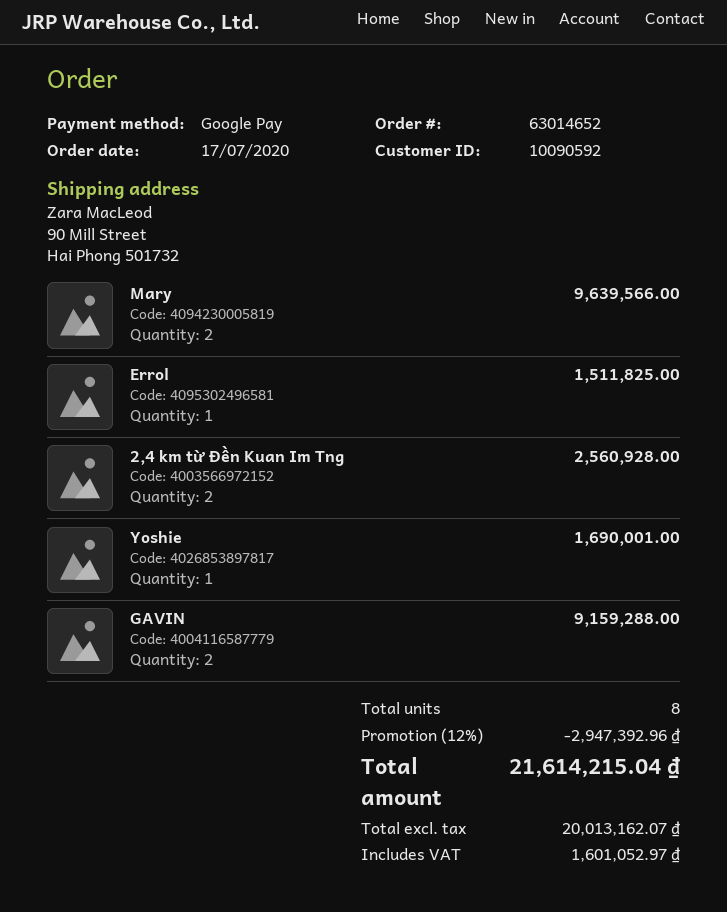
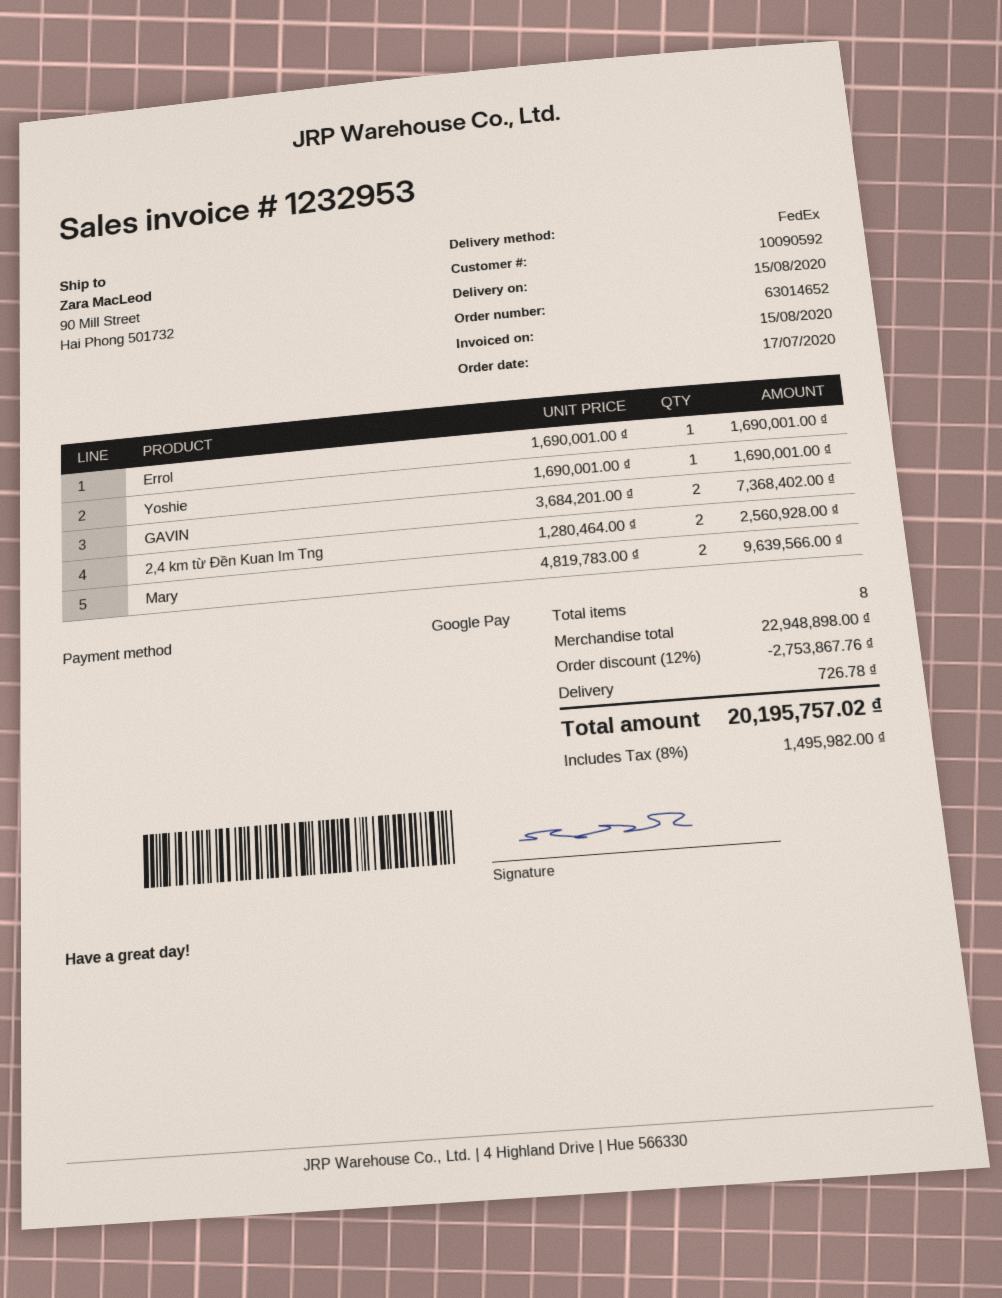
Errol: 1 for 1511825.00 -> 1 for 1690001.00
GAVIN: 2 for 9159288.00 -> 2 for 7368402.00
discount: 12% = 2947392.96 -> 12% = 2753867.76
shipping: none -> 726.78
tax: 1601052.97 -> 1495982.00
total: 21614215.04 -> 20195757.02

